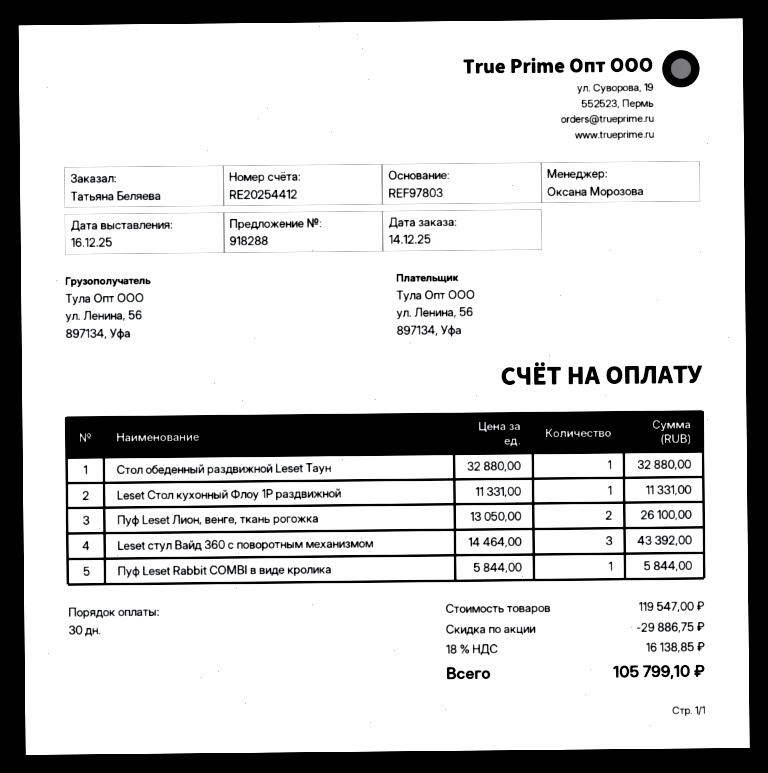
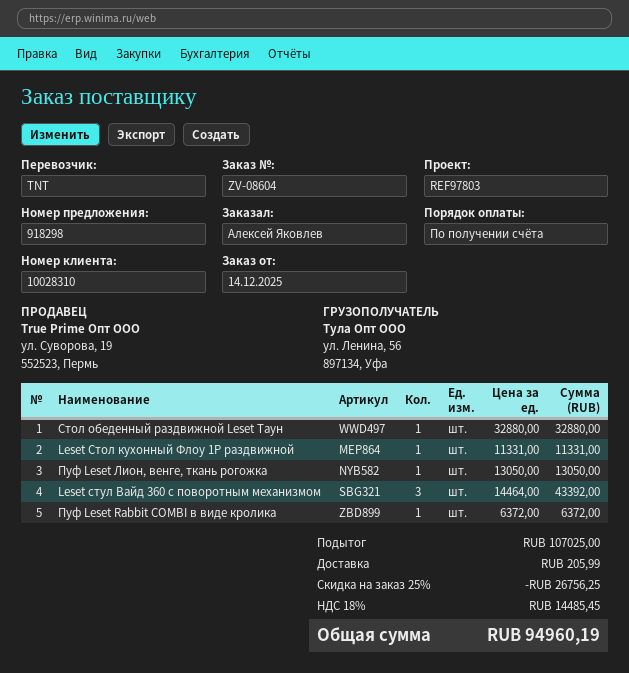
quote number: 918288 -> 918298
payment terms: 30 days -> on receipt
ordered by: Татьяна Беляева -> Алексей Яковлев
Пуф Leset Лион, венге, ткань рогожка: 2 x 13050.00 = 26100.00 -> 1 x 13050.00 = 13050.00
Пуф Leset Rabbit COMBI в виде кролика: 1 x 5844.00 = 5844.00 -> 1 x 6372.00 = 6372.00
subtotal: 119547.00 -> 107025.00
discount: 29886.75 -> 26756.25
shipping: none -> 205.99
tax: 18% = 16138.85 -> 18% = 14485.45
total: 105799.10 -> 94960.19

